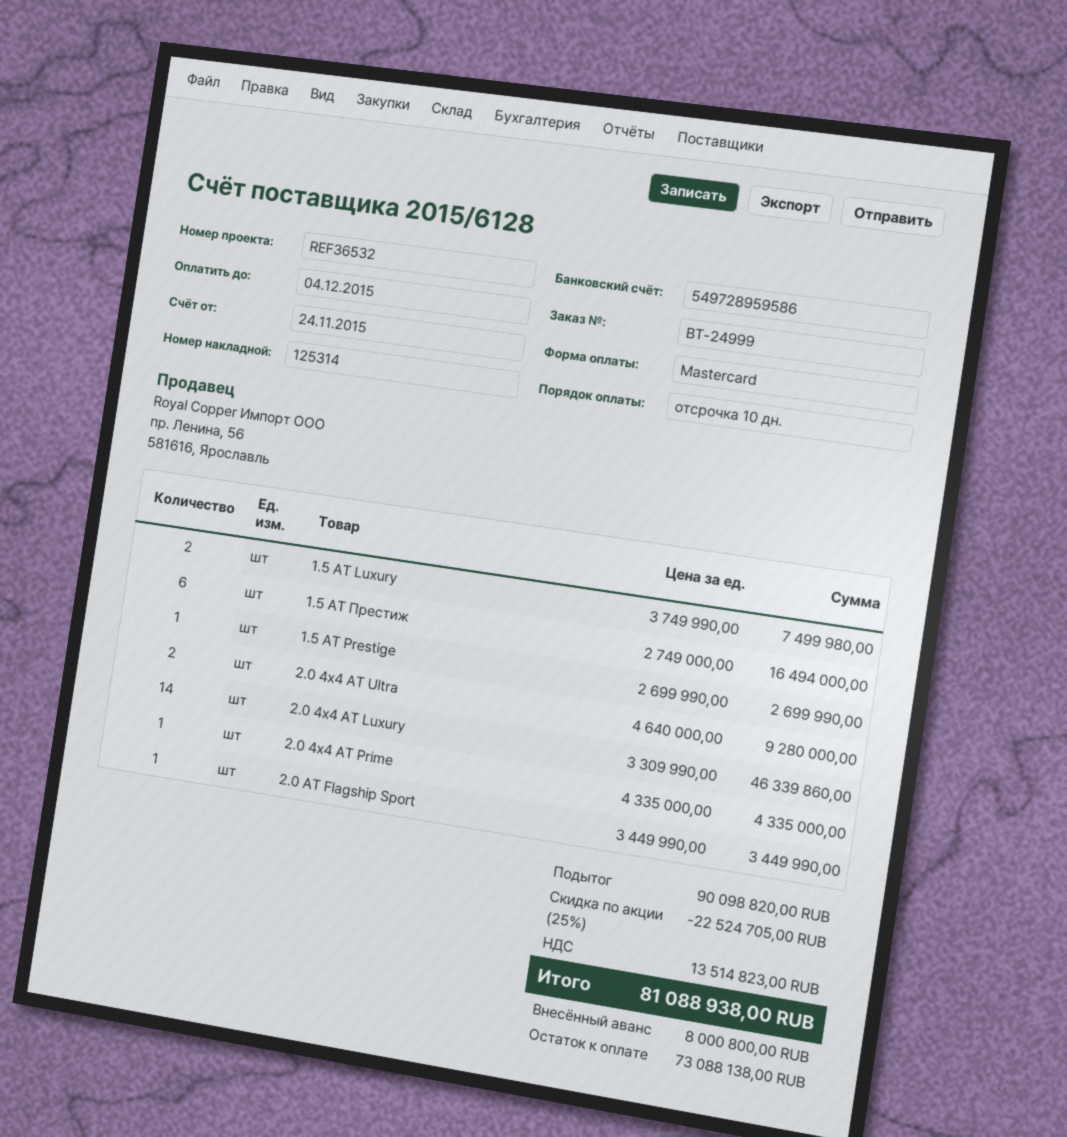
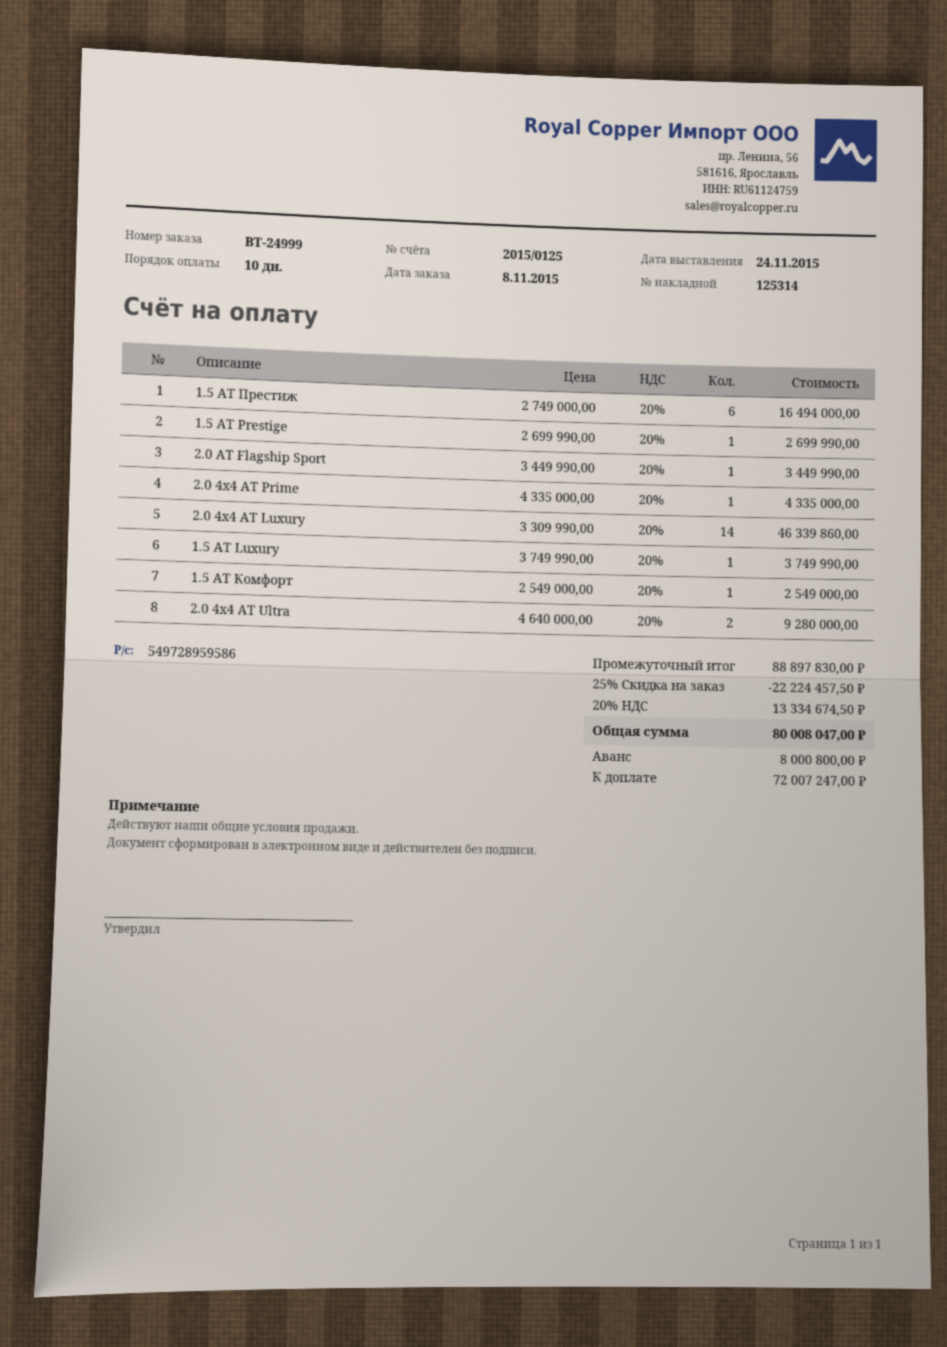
invoice number: 2015/6128 -> 2015/0125
1.5 AT Luxury: 2 x 3749990.00 = 7499980.00 -> 1 x 3749990.00 = 3749990.00
1.5 AT Комфорт: none -> 1 x 2549000.00 = 2549000.00
subtotal: 90098820.00 -> 88897830.00
discount: 25% = 22524705.00 -> 25% = 22224457.50
tax: 13514823.00 -> 13334674.50
total: 81088938.00 -> 80008047.00
balance: 73088138.00 -> 72007247.00

